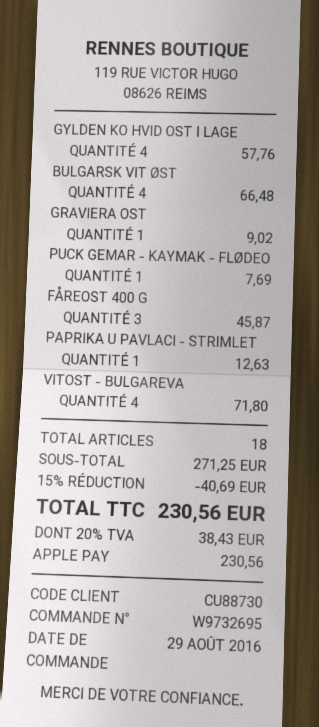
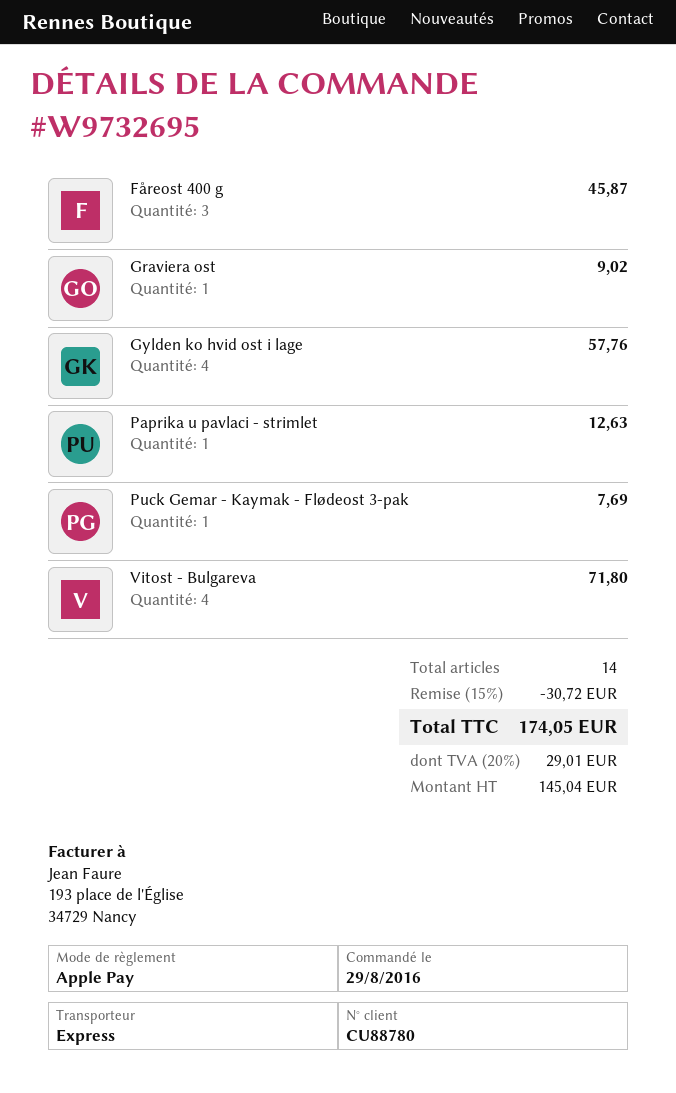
customer number: CU88730 -> CU88780
BULGARSK VIT ØST: 4 for 66.48 -> none
total quantity: 18 -> 14
discount: 15% = 40.69 -> 15% = 30.72
tax: 20% = 38.43 -> 20% = 29.01
total: 230.56 -> 174.05

